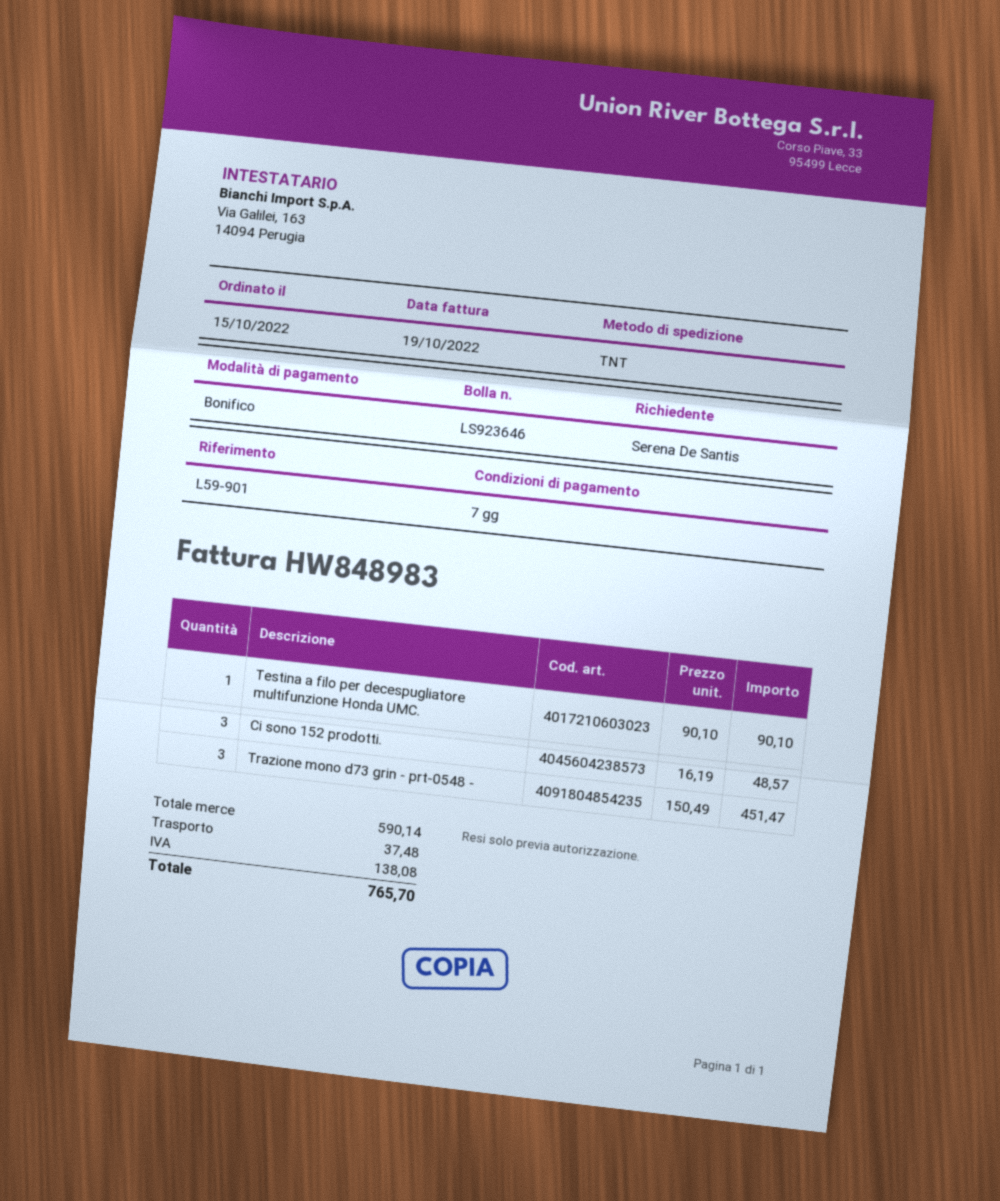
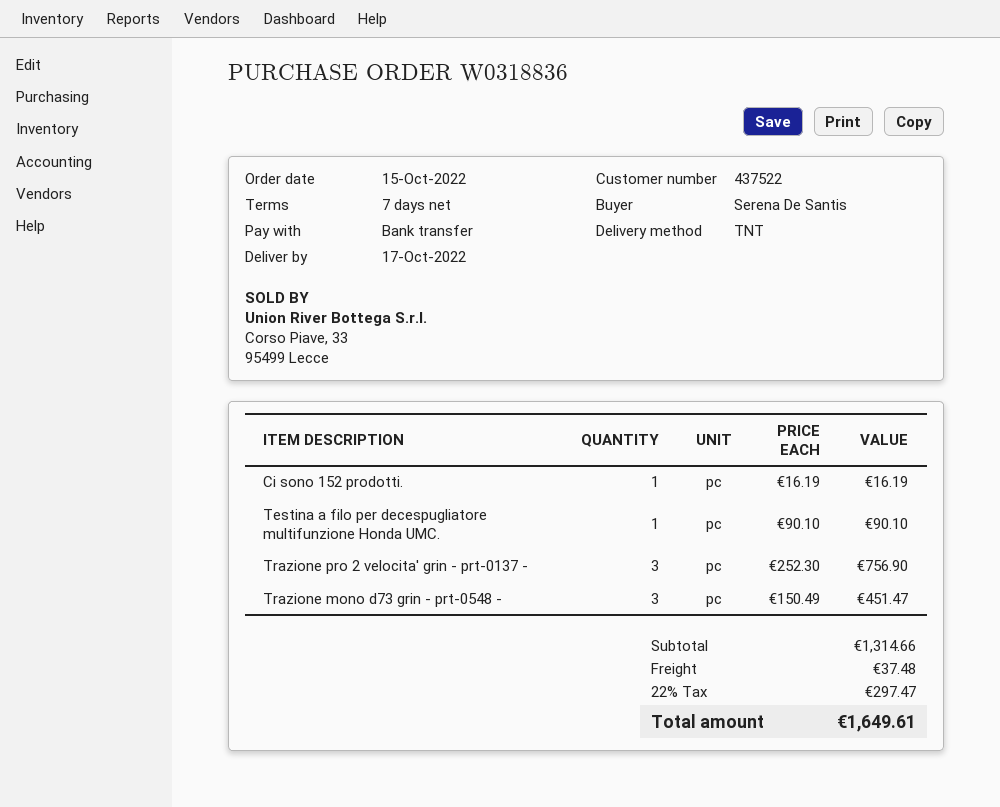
Ci sono 152 prodotti.: 3 x 16.19 = 48.57 -> 1 x 16.19 = 16.19
Trazione pro 2 velocita' grin - prt-0137 -: none -> 3 x 252.30 = 756.90
subtotal: 590.14 -> 1314.66
tax: 138.08 -> 297.47
total: 765.70 -> 1649.61

